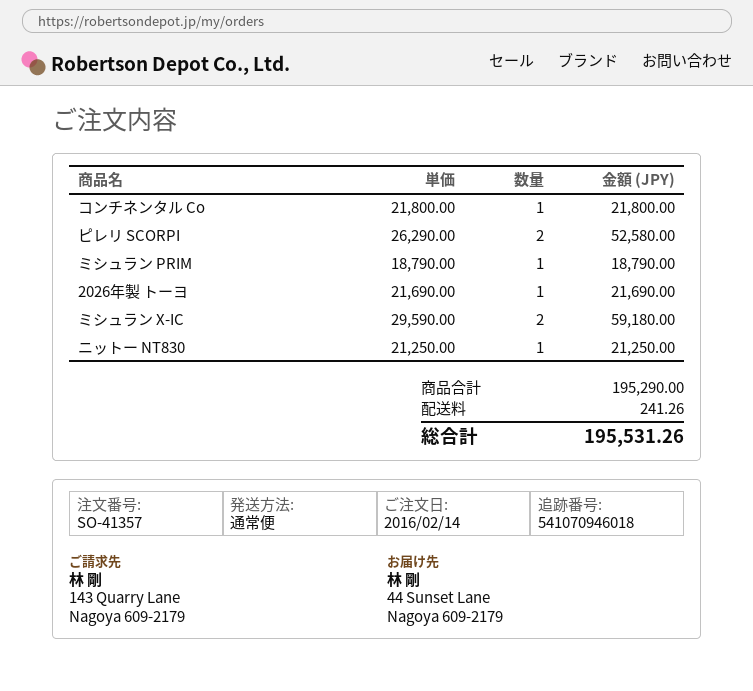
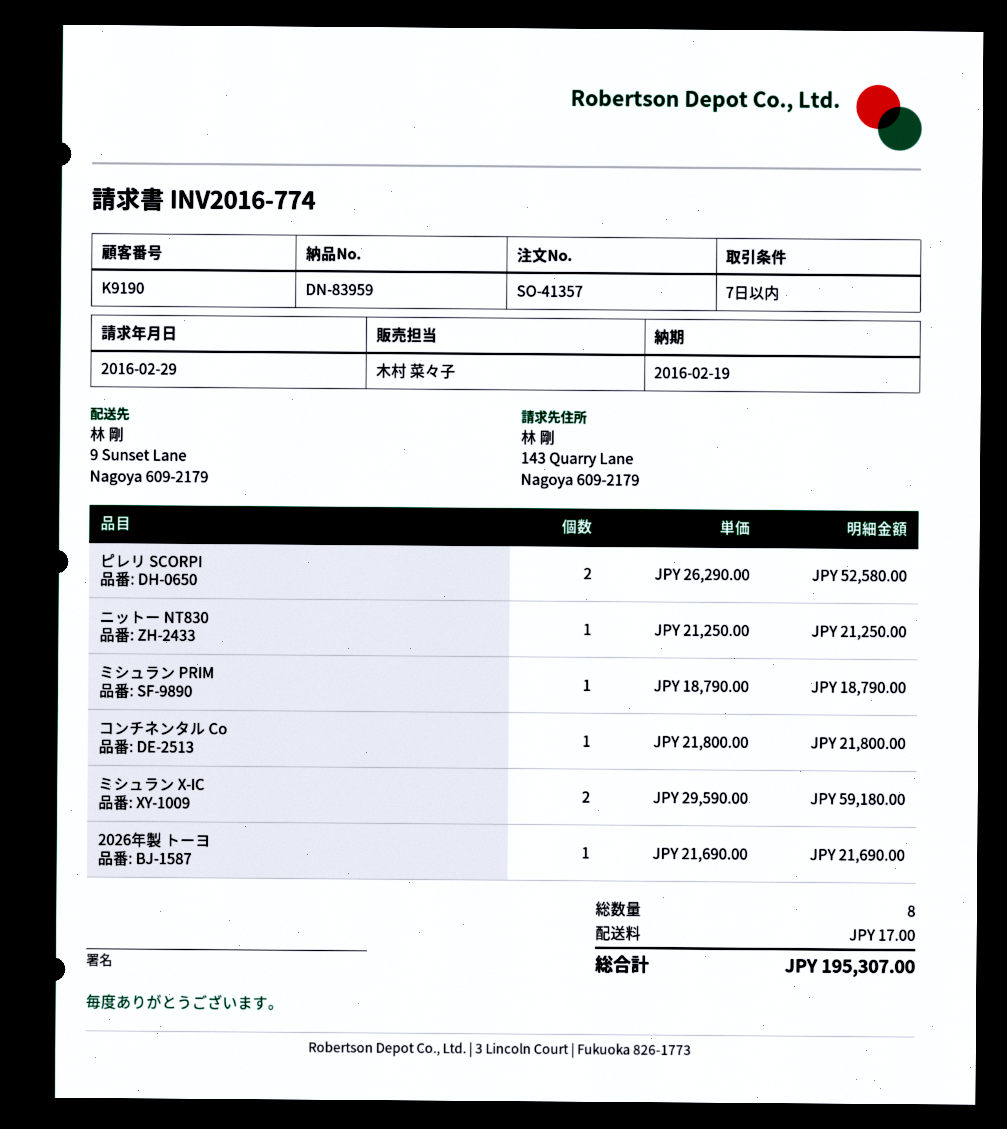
ship to: 44 Sunset Lane, Nagoya 609-2179 -> 9 Sunset Lane, Nagoya 609-2179
shipping: 241.26 -> 17.00
total: 195531.26 -> 195307.00

